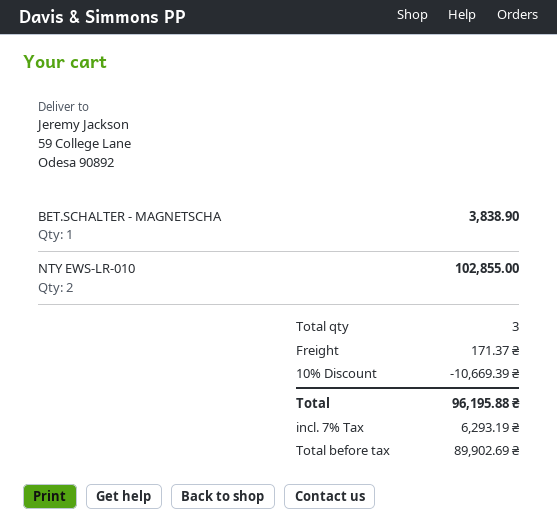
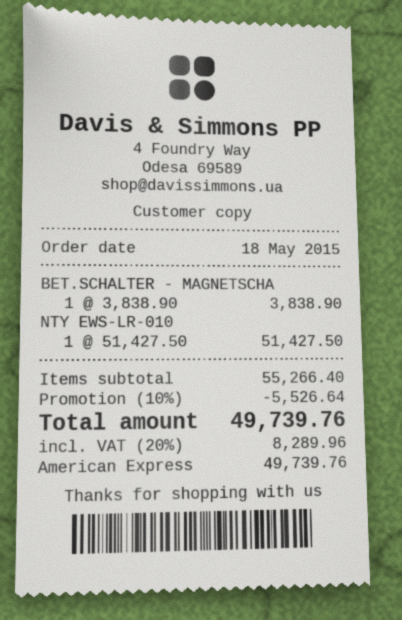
NTY EWS-LR-010: 2 for 102855.00 -> 1 for 51427.50
discount: 10% = 10669.39 -> 10% = 5526.64
shipping: 171.37 -> none
tax: 7% = 6293.19 -> 20% = 8289.96
total: 96195.88 -> 49739.76

